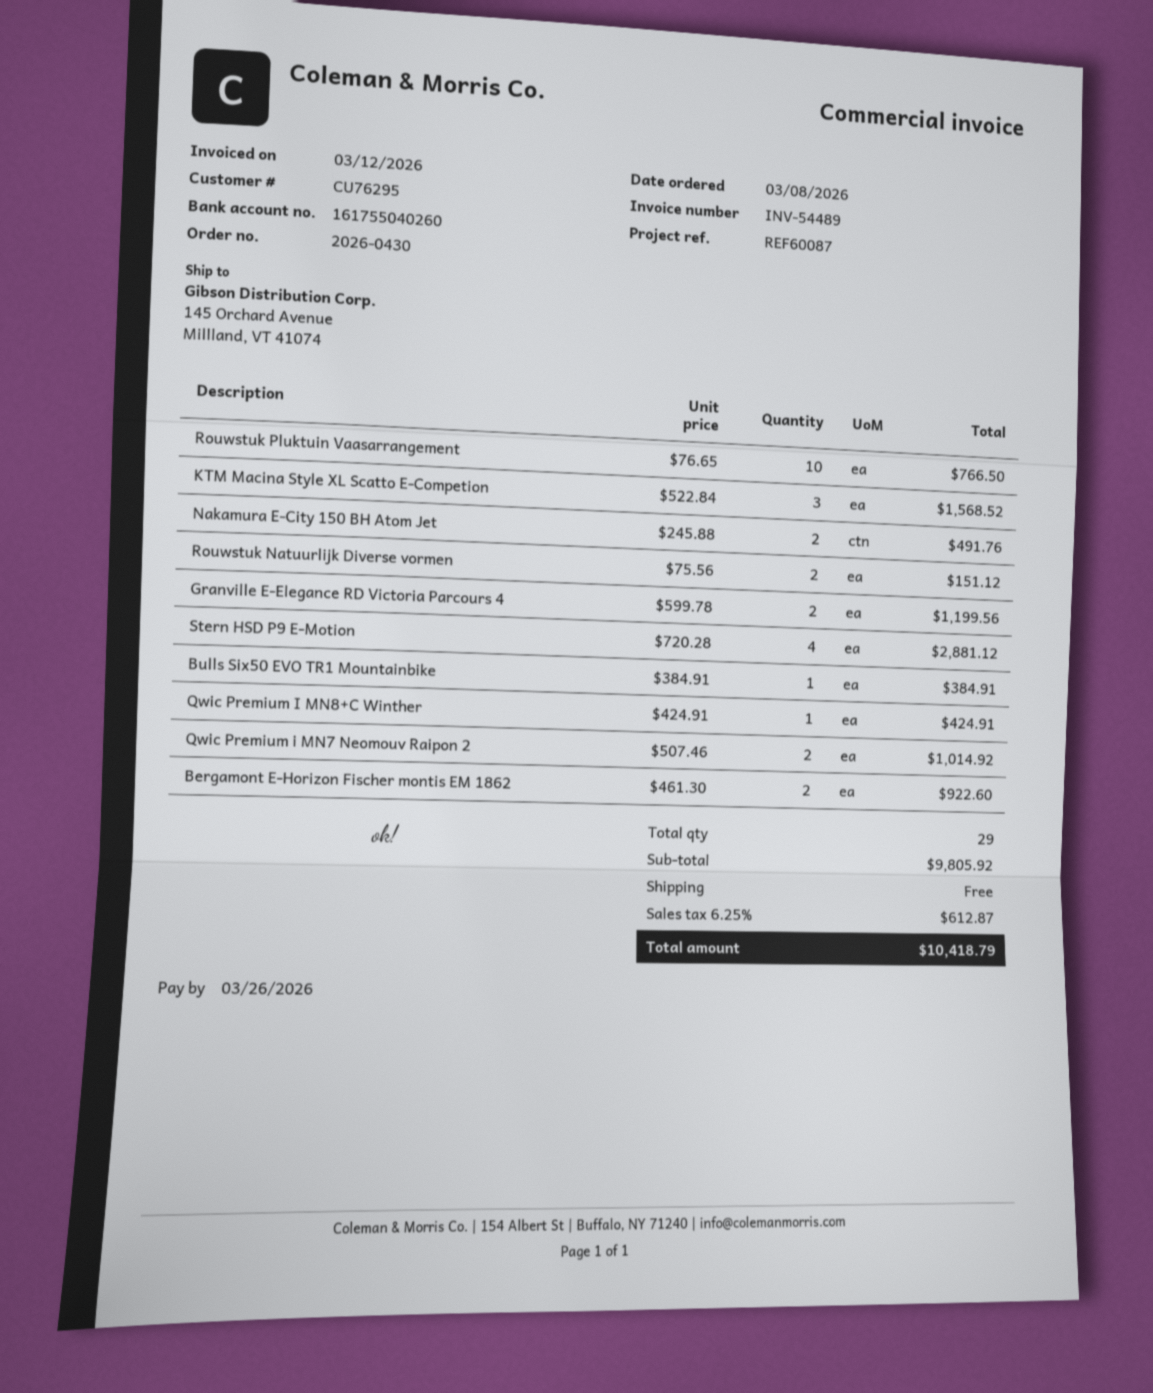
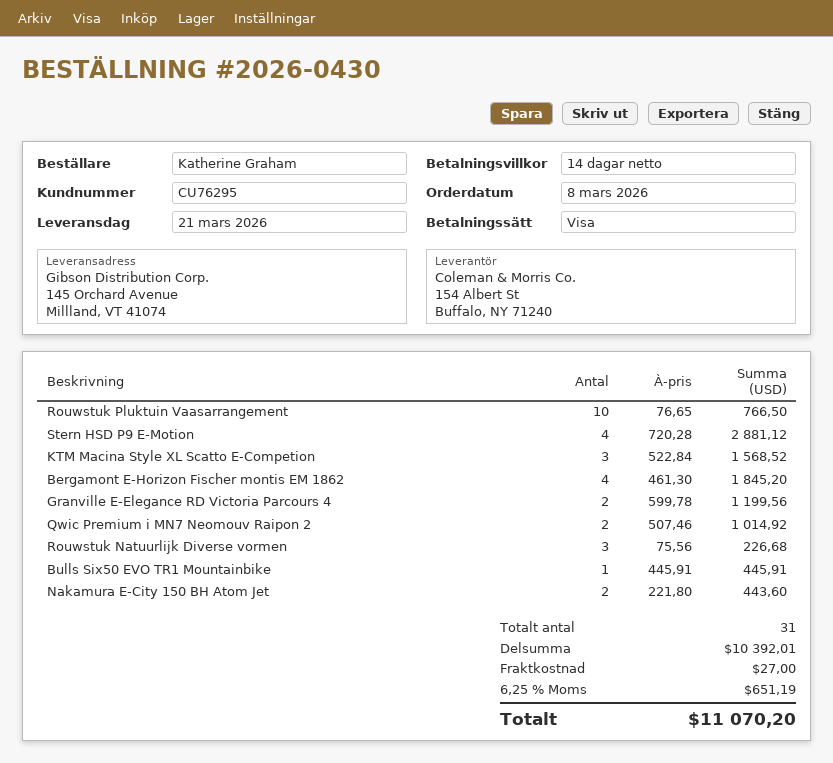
Nakamura E-City 150 BH Atom Jet: 2 x 245.88 = 491.76 -> 2 x 221.80 = 443.60
Rouwstuk Natuurlijk Diverse vormen: 2 x 75.56 = 151.12 -> 3 x 75.56 = 226.68
Bulls Six50 EVO TR1 Mountainbike: 1 x 384.91 = 384.91 -> 1 x 445.91 = 445.91
Qwic Premium I MN8+C Winther: 1 x 424.91 = 424.91 -> none
Bergamont E-Horizon Fischer montis EM 1862: 2 x 461.30 = 922.60 -> 4 x 461.30 = 1845.20
total quantity: 29 -> 31
subtotal: 9805.92 -> 10392.01
shipping: 0.00 -> 27.00
tax: 6.25% = 612.87 -> 6.25% = 651.19
total: 10418.79 -> 11070.20

